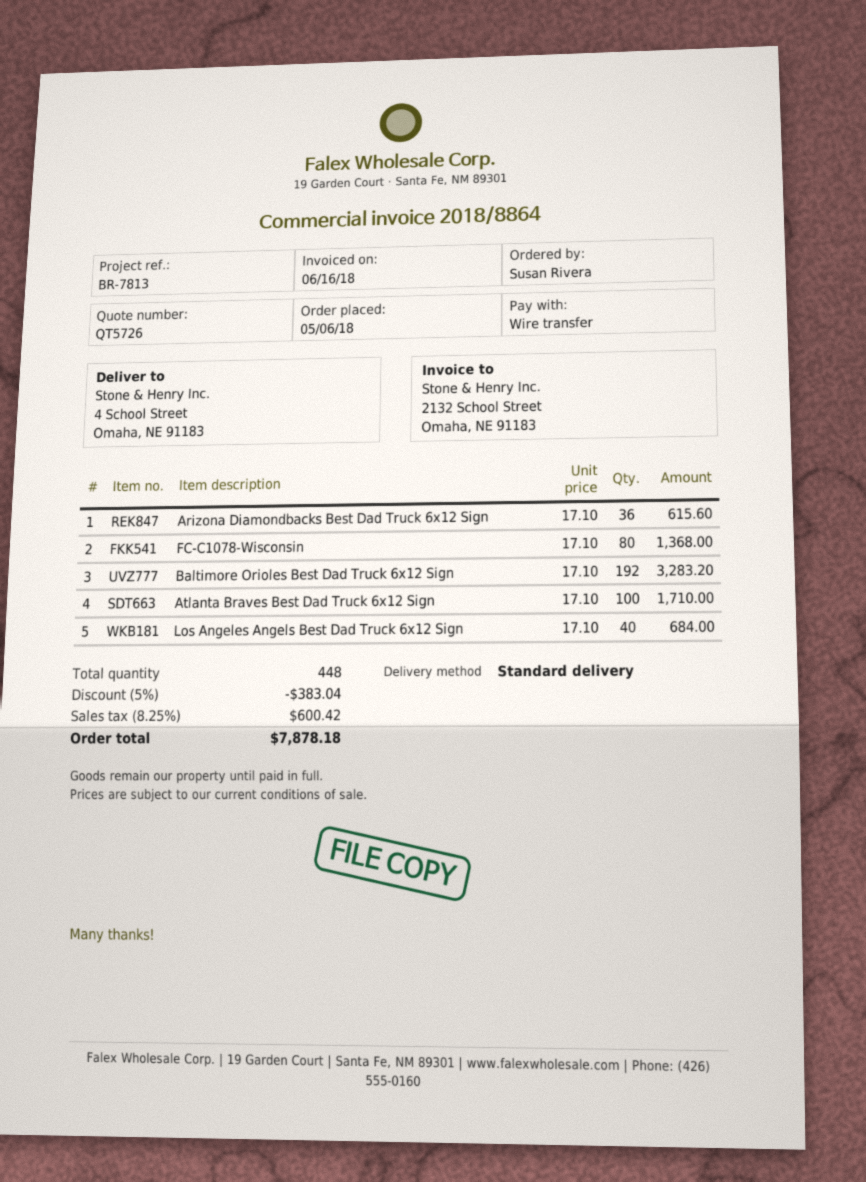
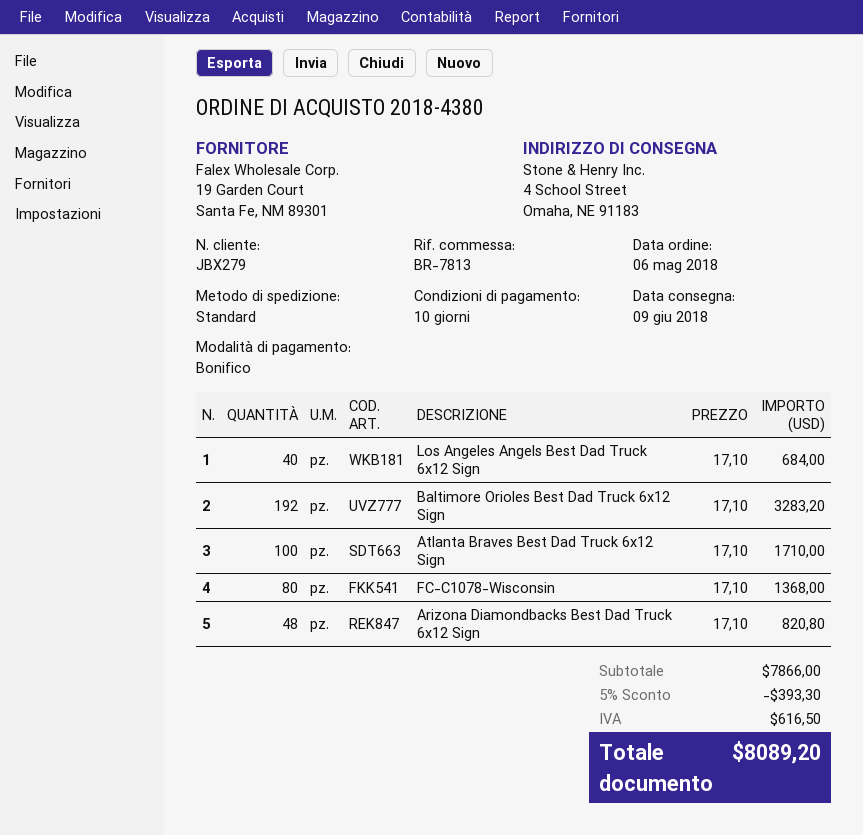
Arizona Diamondbacks Best Dad Truck 6x12 Sign: 36 x 17.10 = 615.60 -> 48 x 17.10 = 820.80
discount: 5% = 383.04 -> 5% = 393.30
tax: 600.42 -> 616.50
total: 7878.18 -> 8089.20

